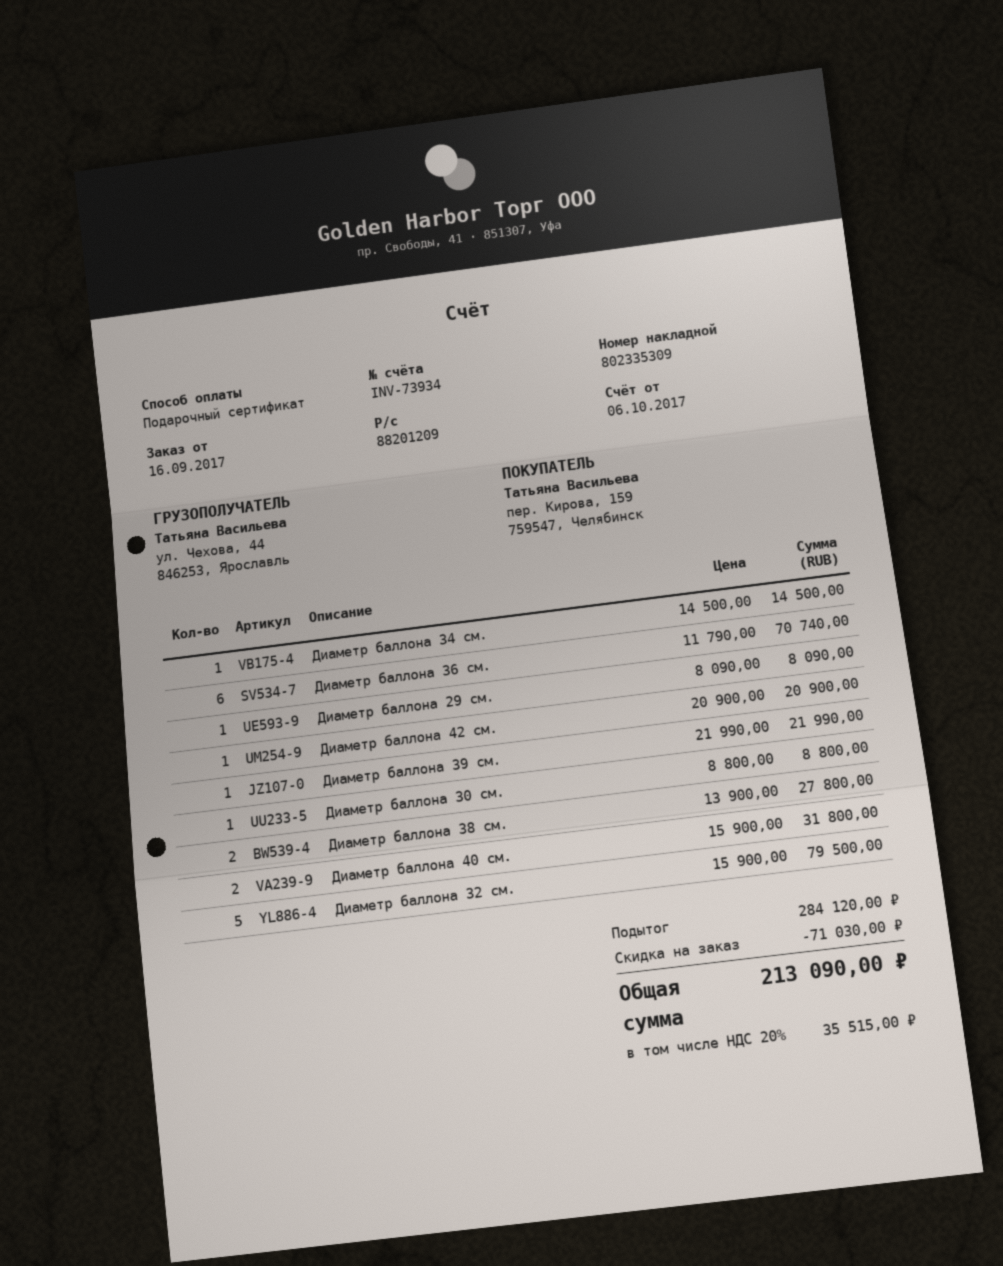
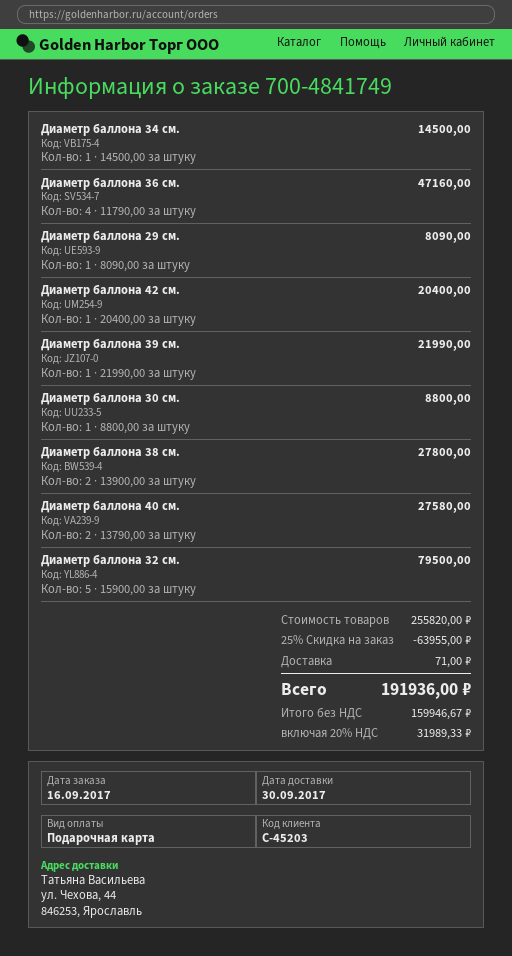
Диаметр баллона 36 см.: 6 x 11790.00 = 70740.00 -> 4 x 11790.00 = 47160.00
Диаметр баллона 42 см.: 1 x 20900.00 = 20900.00 -> 1 x 20400.00 = 20400.00
Диаметр баллона 40 см.: 2 x 15900.00 = 31800.00 -> 2 x 13790.00 = 27580.00
subtotal: 284120.00 -> 255820.00
discount: 71030.00 -> 63955.00
shipping: none -> 71.00
tax: 20% = 35515.00 -> 20% = 31989.33
total: 213090.00 -> 191936.00

